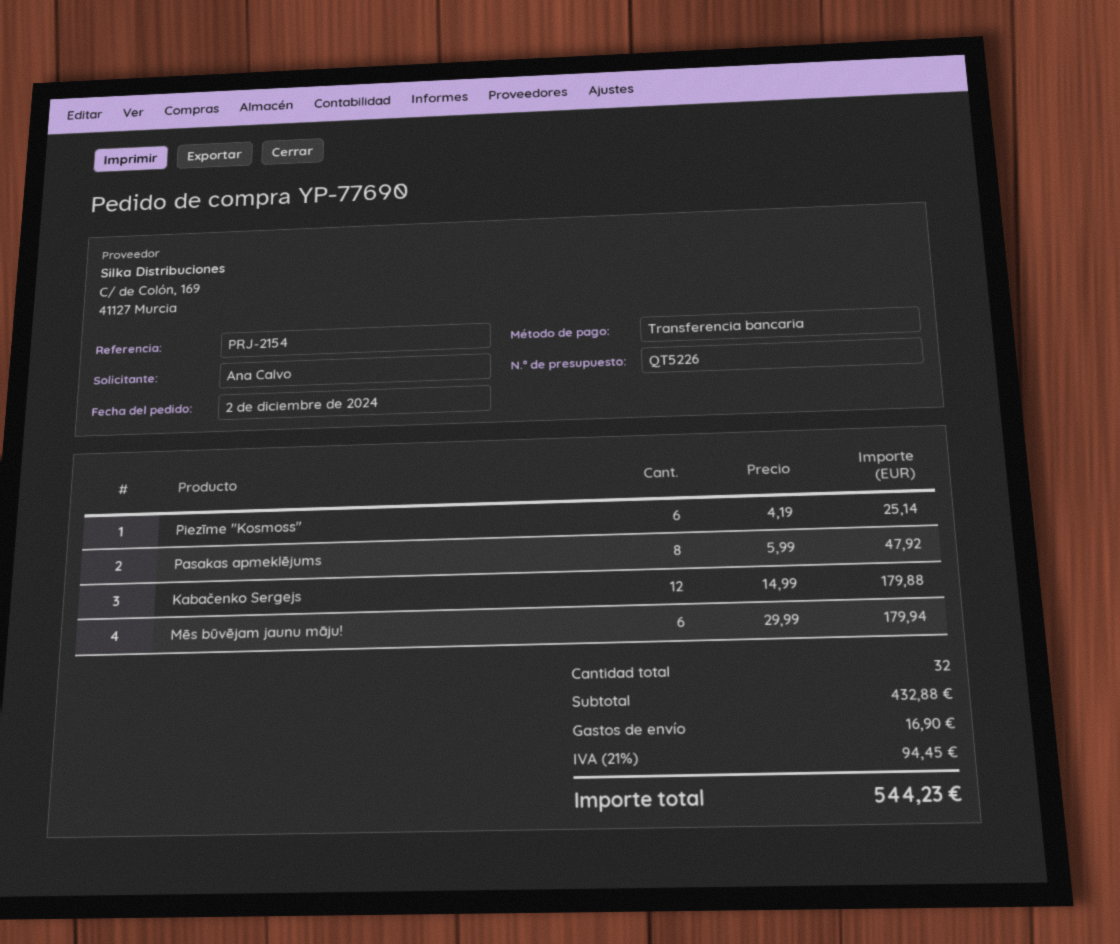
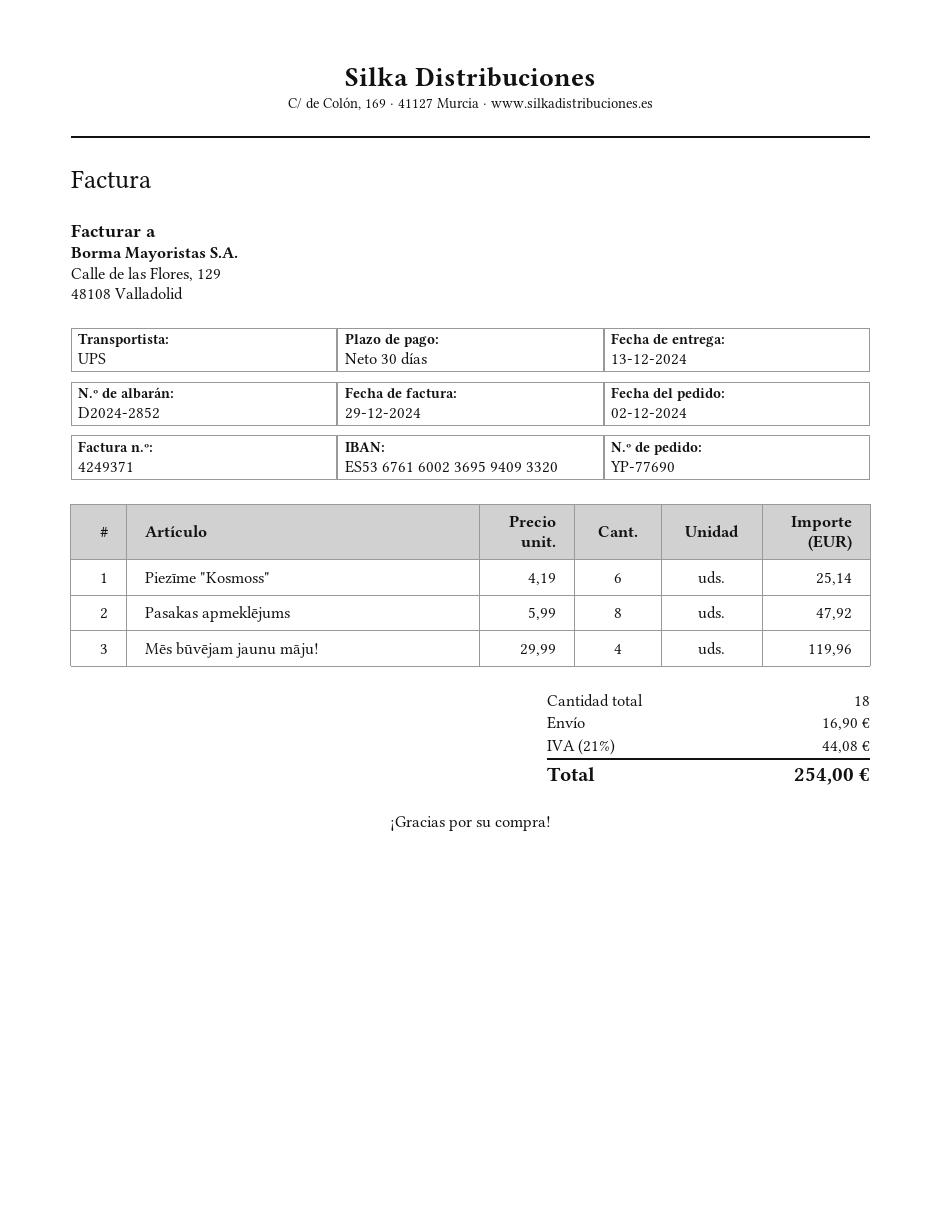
Kabačenko Sergejs: 12 x 14.99 = 179.88 -> none
Mēs būvējam jaunu māju!: 6 x 29.99 = 179.94 -> 4 x 29.99 = 119.96
total quantity: 32 -> 18
tax: 21% = 94.45 -> 21% = 44.08
total: 544.23 -> 254.00

